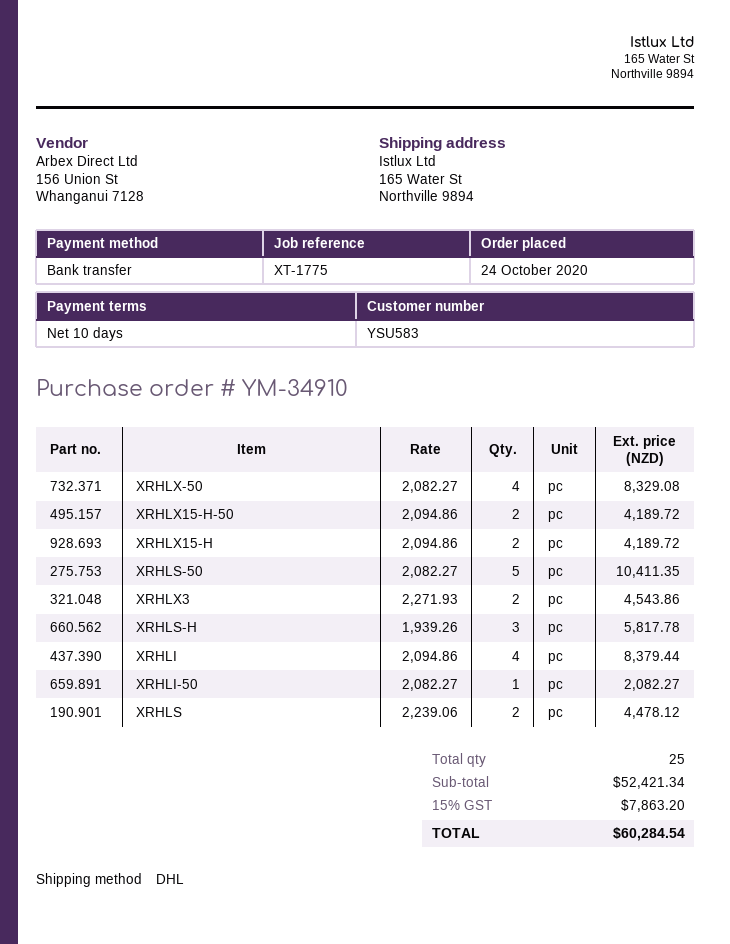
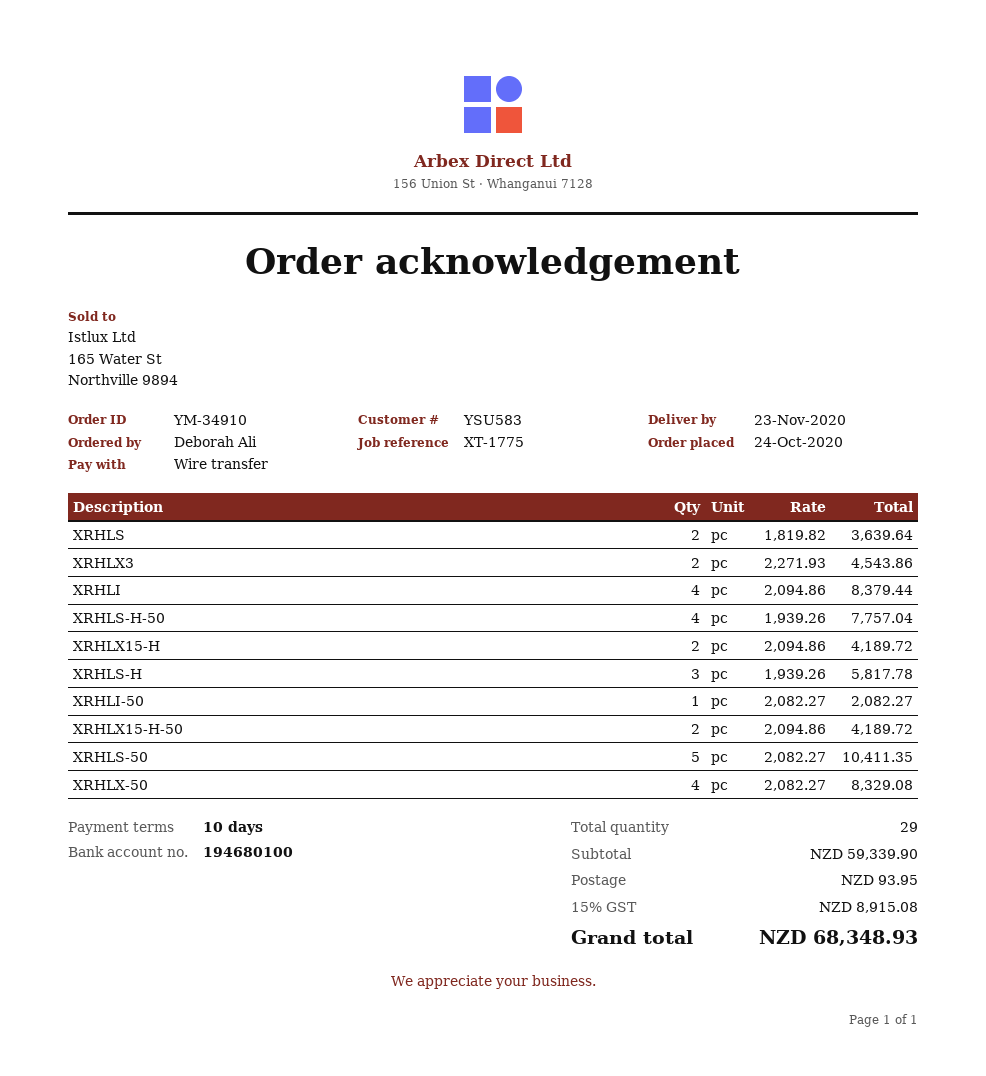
XRHLS: 2 x 2239.06 = 4478.12 -> 2 x 1819.82 = 3639.64
XRHLS-H-50: none -> 4 x 1939.26 = 7757.04
total quantity: 25 -> 29
subtotal: 52421.34 -> 59339.90
shipping: none -> 93.95
tax: 15% = 7863.20 -> 15% = 8915.08
total: 60284.54 -> 68348.93

